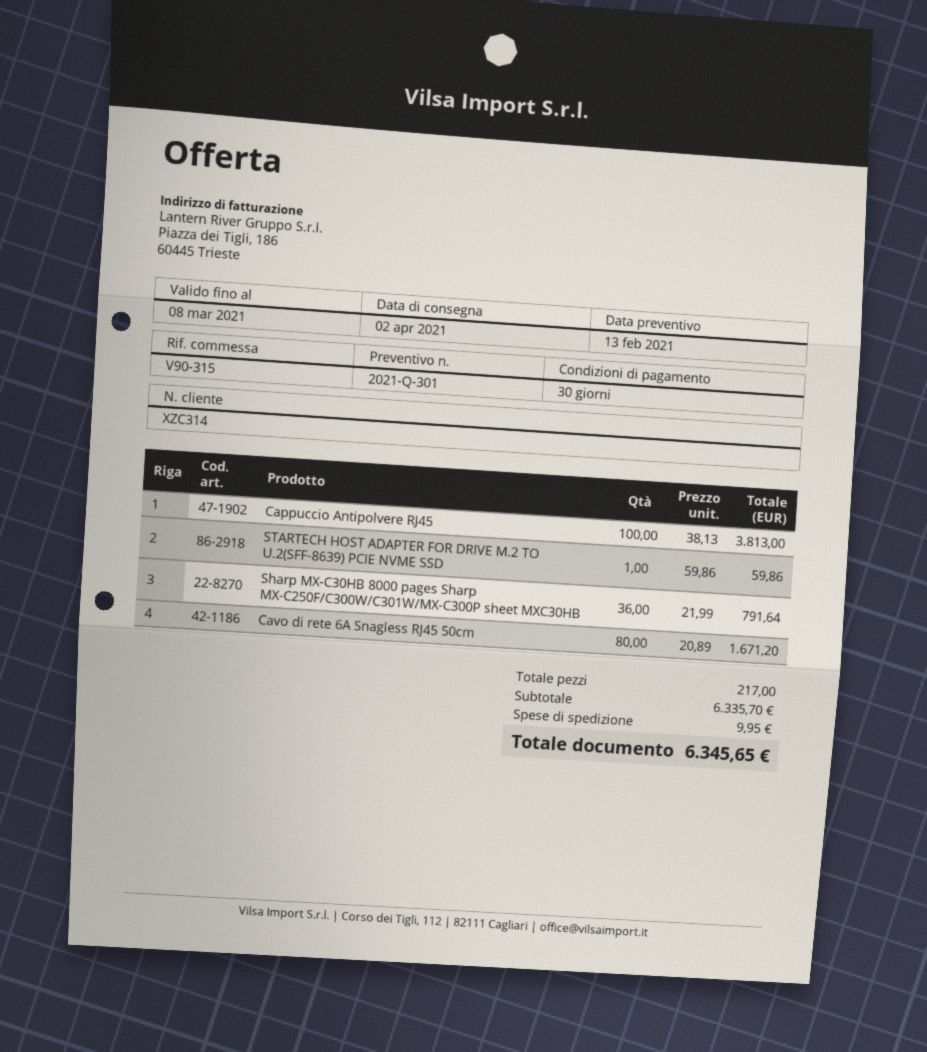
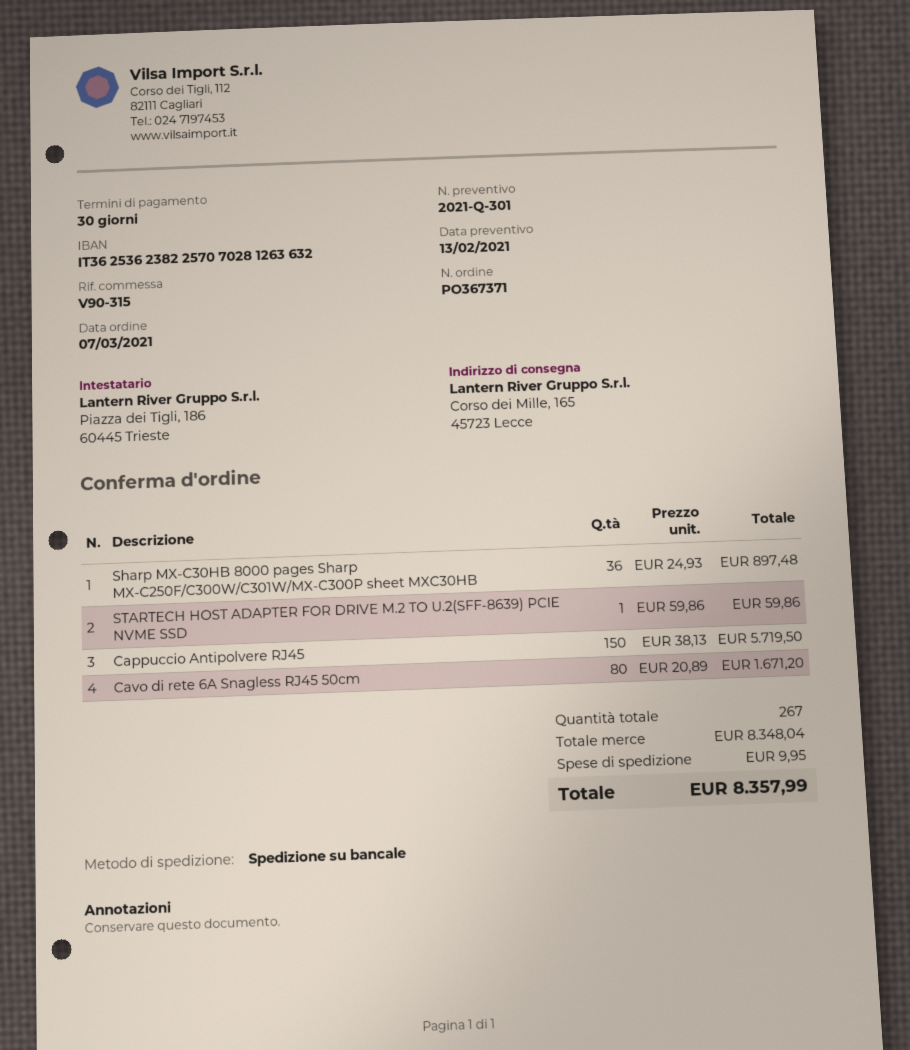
Cappuccio Antipolvere RJ45: 100 x 38.13 = 3813.00 -> 150 x 38.13 = 5719.50
Sharp MX-C30HB 8000 pages Sharp MX-C250F/C300W/C301W/MX-C300P sheet MXC30HB: 36 x 21.99 = 791.64 -> 36 x 24.93 = 897.48
total quantity: 217 -> 267
subtotal: 6335.70 -> 8348.04
total: 6345.65 -> 8357.99

